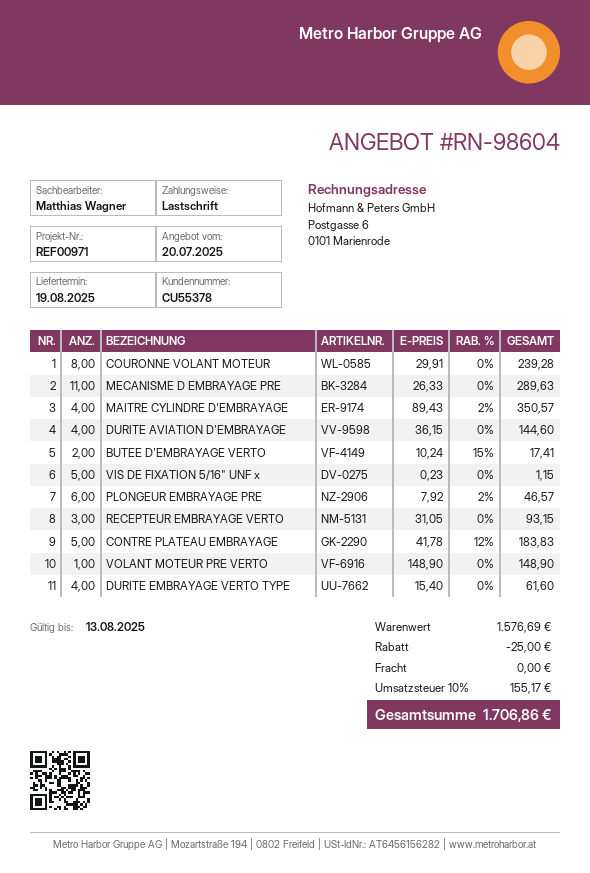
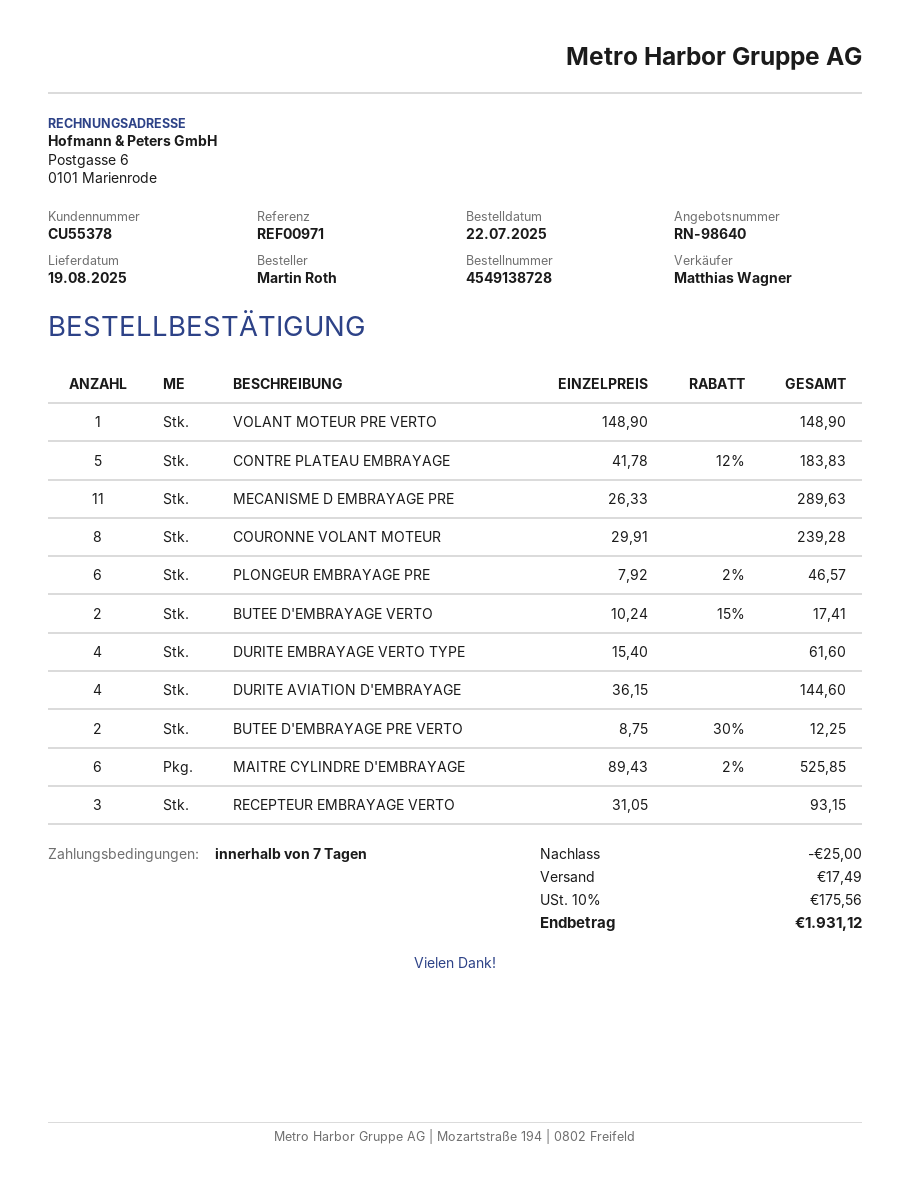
quote number: RN-98604 -> RN-98640
MAITRE CYLINDRE D'EMBRAYAGE: 4 x 89.43 - 2% = 350.57 -> 6 x 89.43 - 2% = 525.85
VIS DE FIXATION 5/16" UNF x: 5 x 0.23 = 1.15 -> none
BUTEE D'EMBRAYAGE PRE VERTO: none -> 2 x 8.75 - 30% = 12.25
shipping: 0.00 -> 17.49
tax: 10% = 155.17 -> 10% = 175.56
total: 1706.86 -> 1931.12

